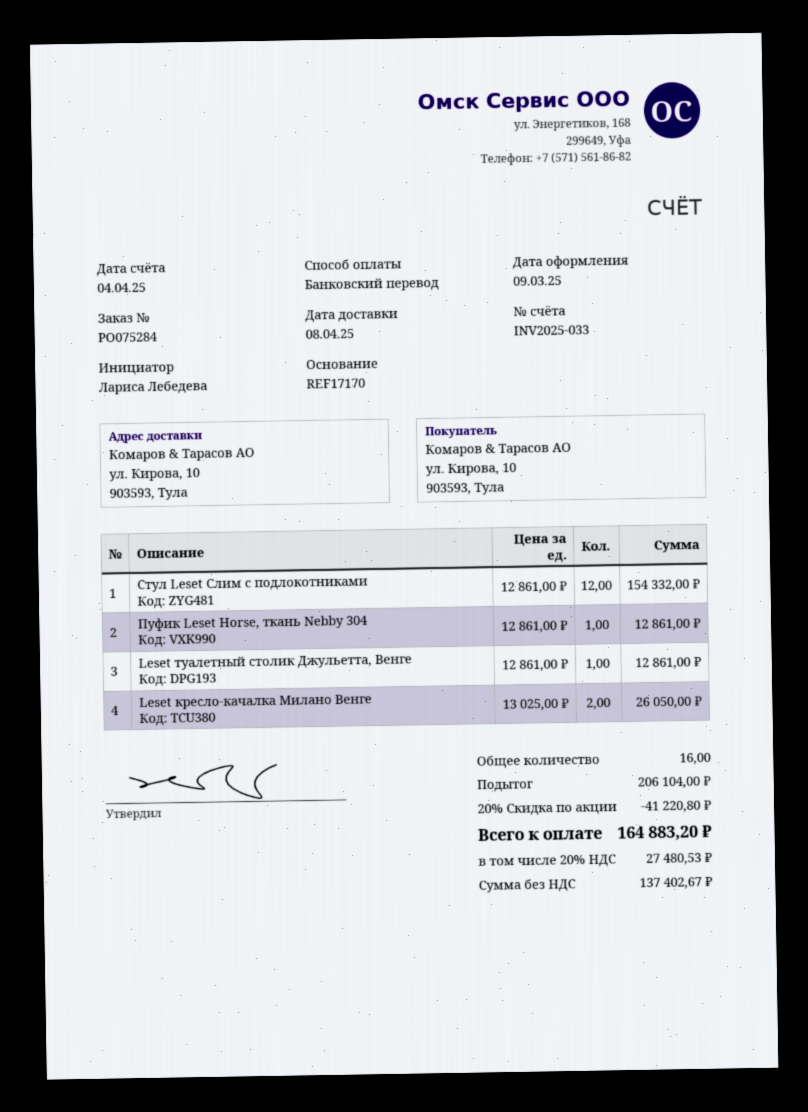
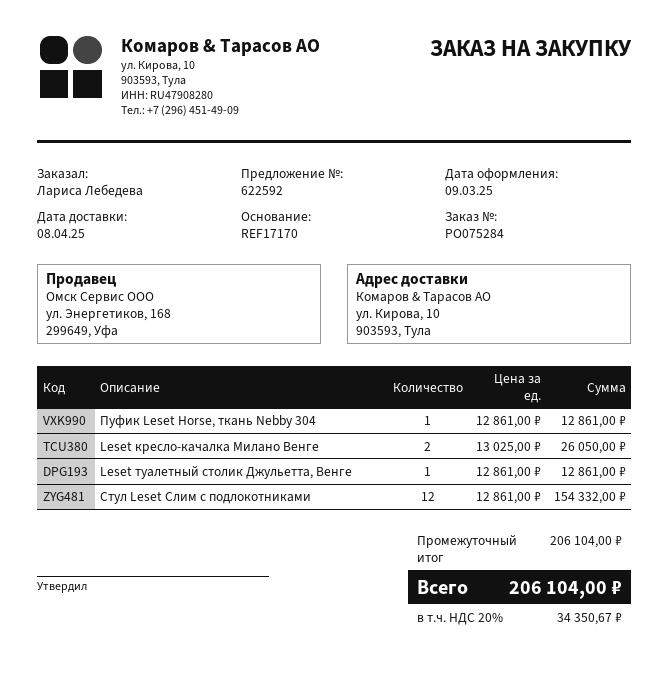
discount: 20% = 41220.80 -> none
tax: 20% = 27480.53 -> 20% = 34350.67
total: 164883.20 -> 206104.00

